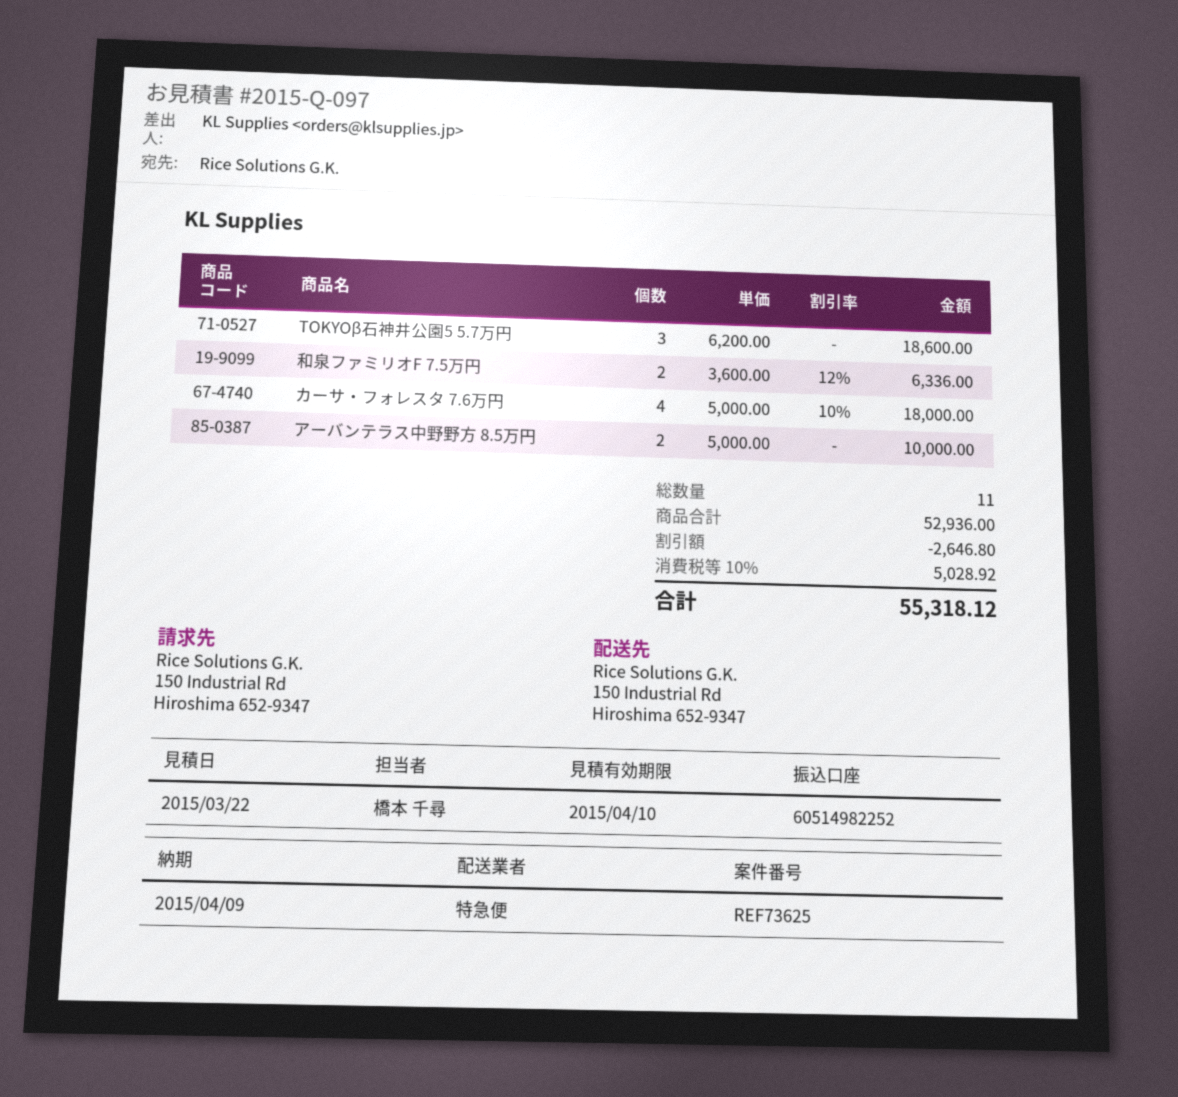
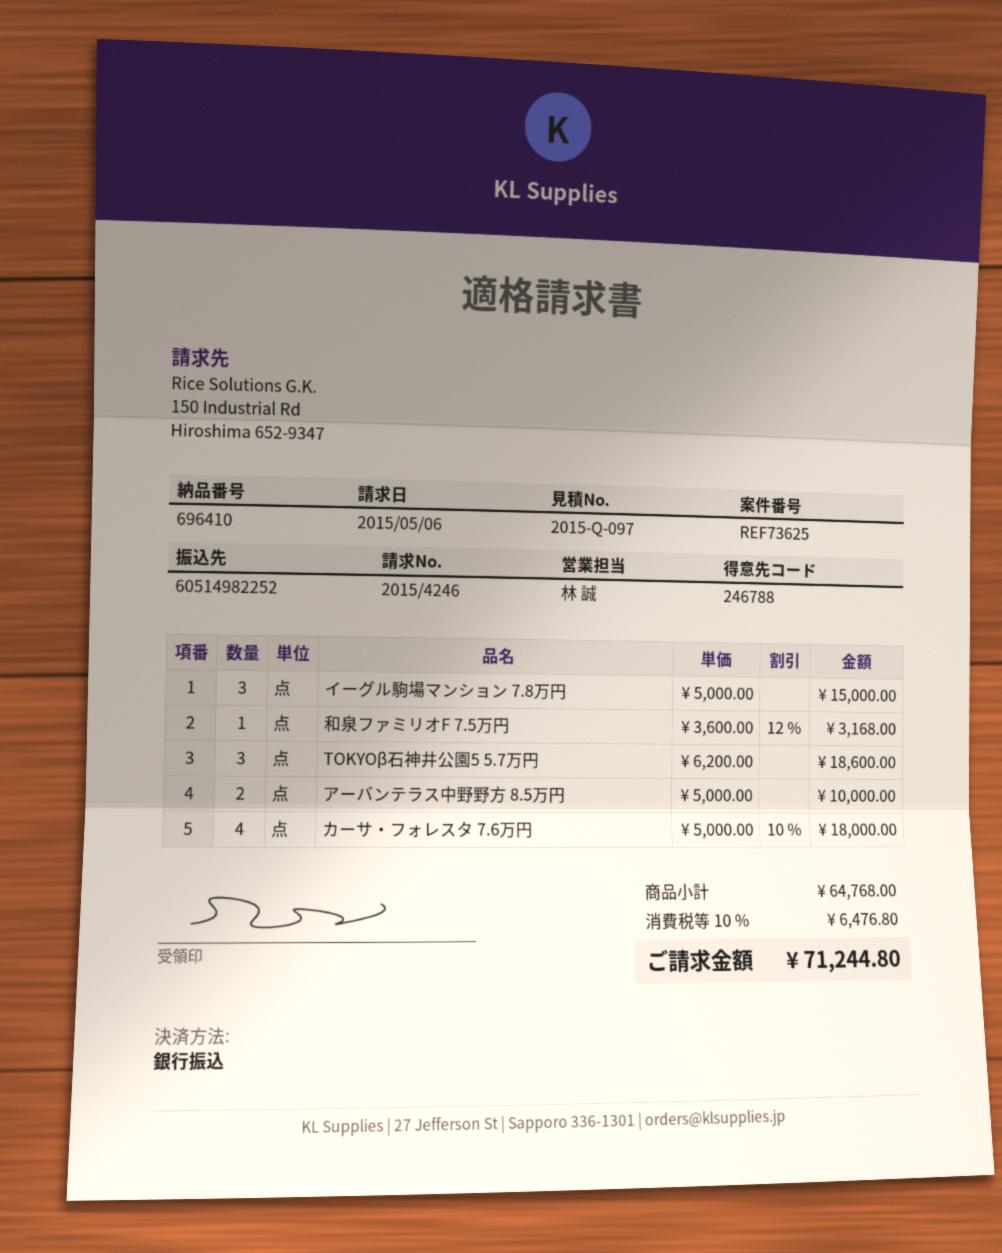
sales rep: 橋本 千尋 -> 林 誠
和泉ファミリオF 7.5万円: 2 x 3600.00 - 12% = 6336.00 -> 1 x 3600.00 - 12% = 3168.00
イーグル駒場マンション 7.8万円: none -> 3 x 5000.00 = 15000.00
subtotal: 52936.00 -> 64768.00
discount: 2646.80 -> none
tax: 10% = 5028.92 -> 10% = 6476.80
total: 55318.12 -> 71244.80

